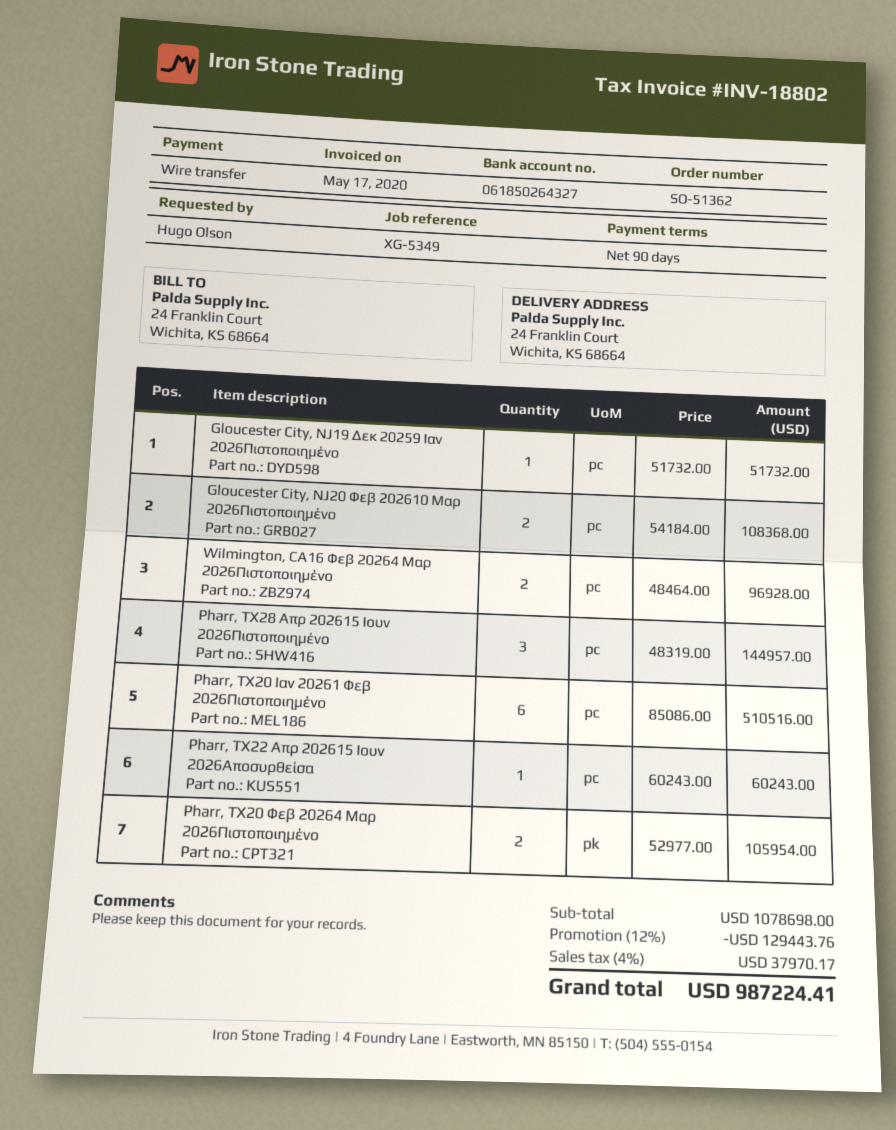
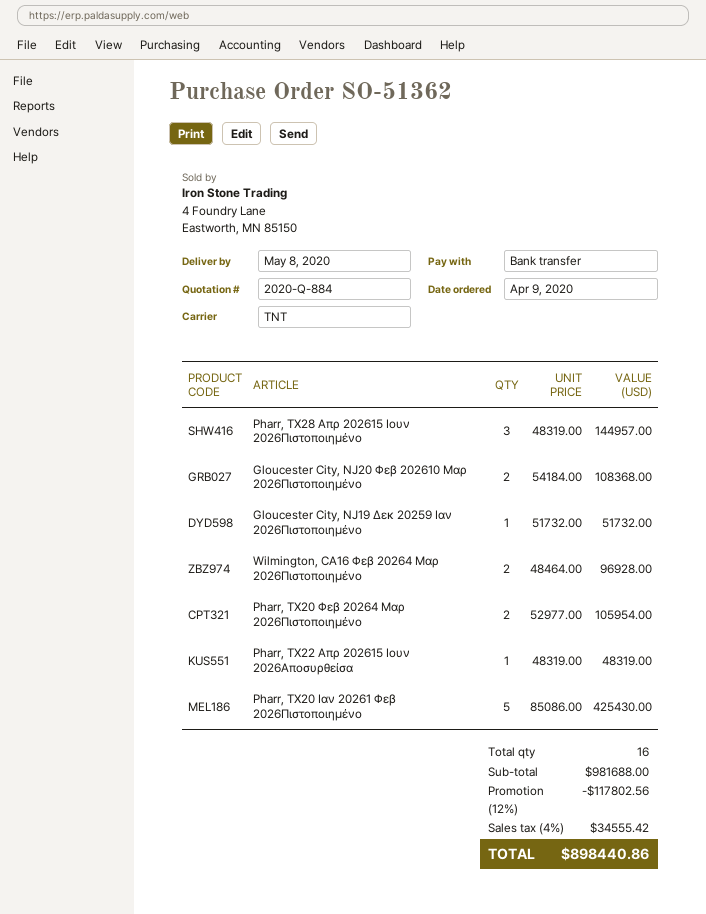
Pharr, TX20 Ιαν 20261 Φεβ 2026Πιστοποιημένο: 6 x 85086.00 = 510516.00 -> 5 x 85086.00 = 425430.00
Pharr, TX22 Απρ 202615 Ιουν 2026Αποσυρθείσα: 1 x 60243.00 = 60243.00 -> 1 x 48319.00 = 48319.00
subtotal: 1078698.00 -> 981688.00
discount: 12% = 129443.76 -> 12% = 117802.56
tax: 4% = 37970.17 -> 4% = 34555.42
total: 987224.41 -> 898440.86

